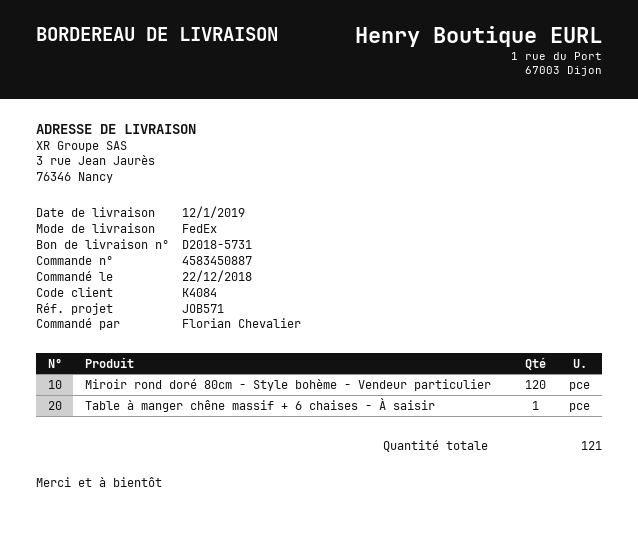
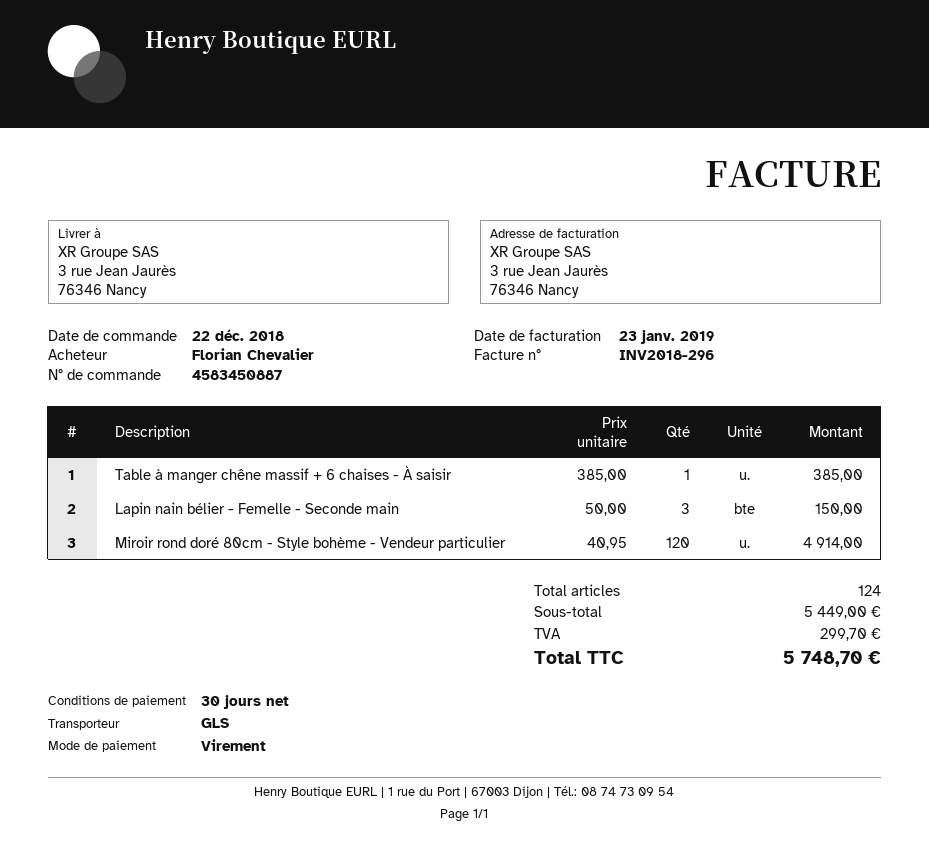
shipping method: FedEx -> GLS
Lapin nain bélier - Femelle - Seconde main: none -> 3
total quantity: 121 -> 124

